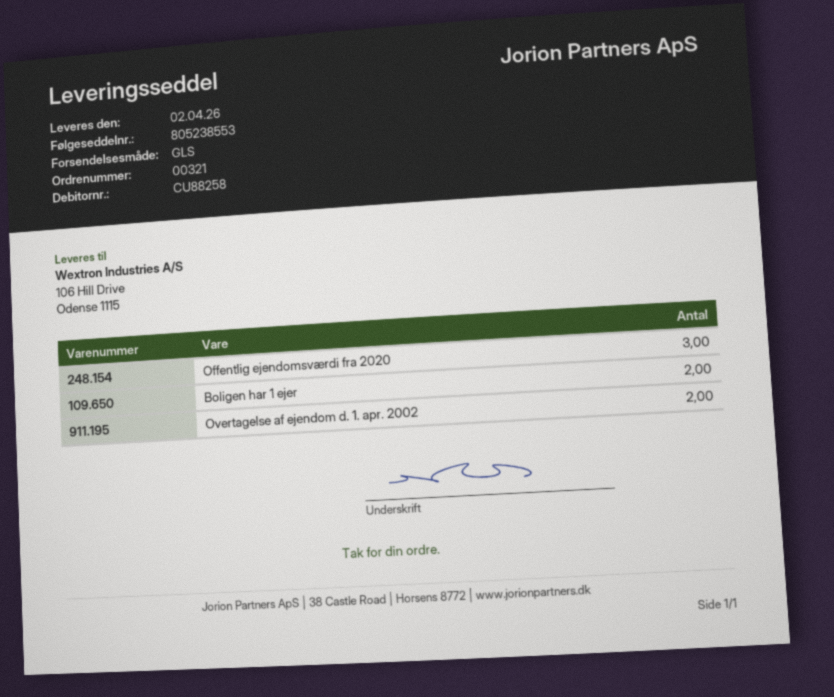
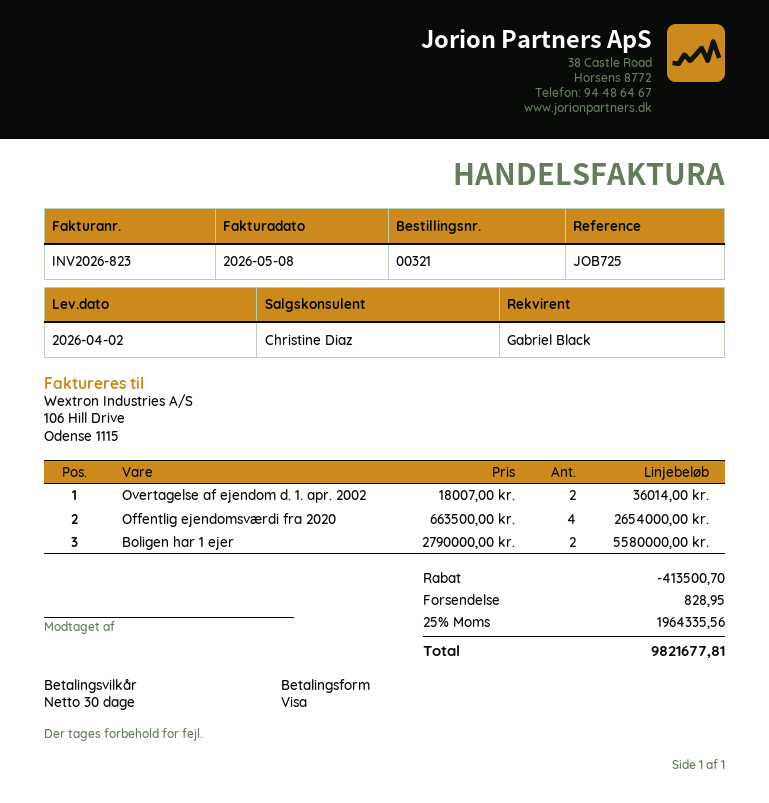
Offentlig ejendomsværdi fra 2020: 3 -> 4

